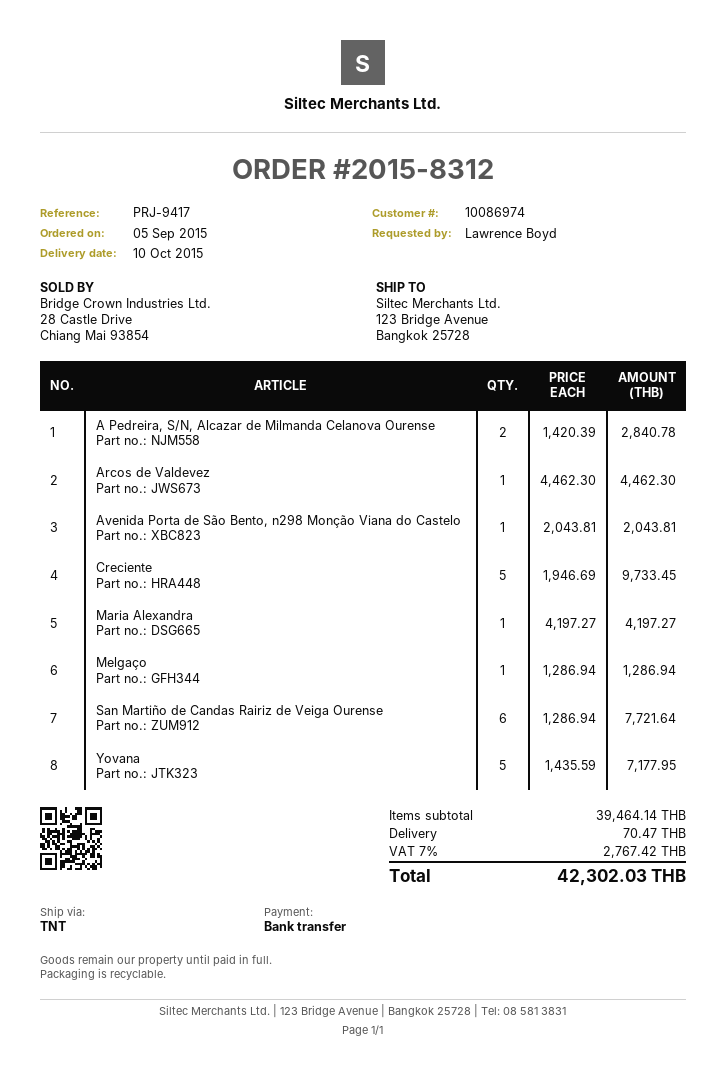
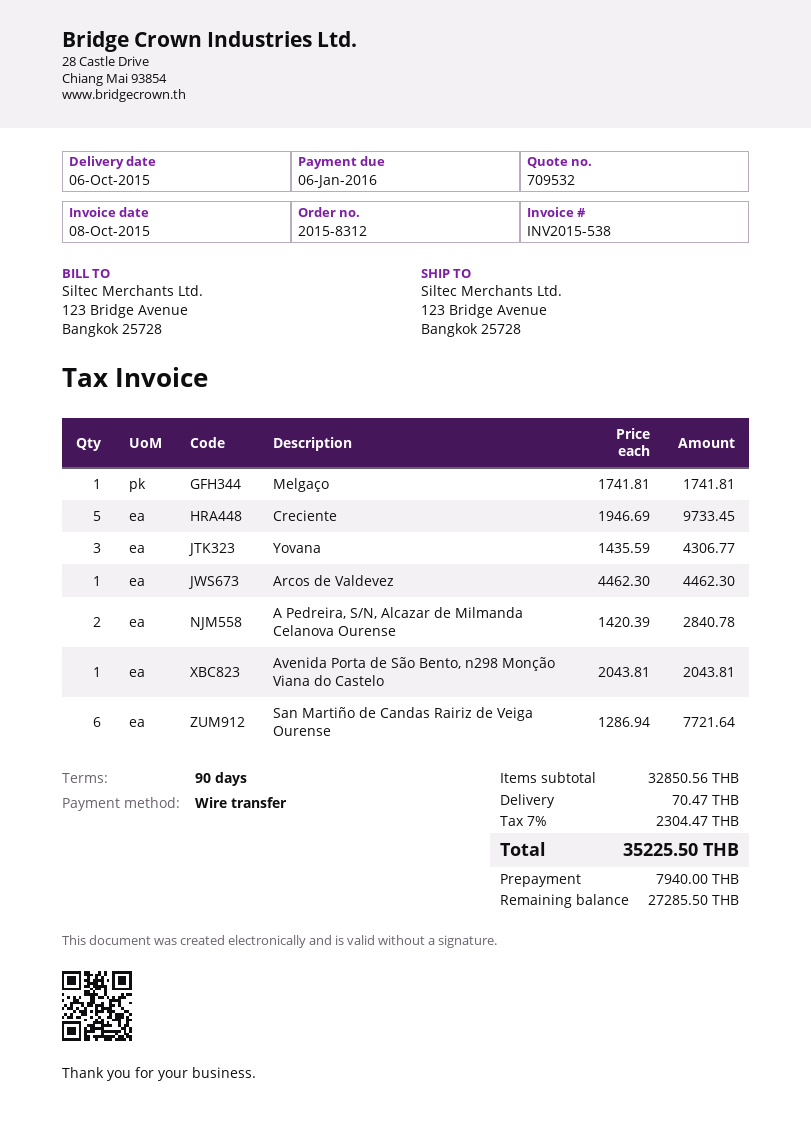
delivery date: 2015-10-10 -> 2015-10-06
Maria Alexandra: 1 x 4197.27 = 4197.27 -> none
Melgaço: 1 x 1286.94 = 1286.94 -> 1 x 1741.81 = 1741.81
Yovana: 5 x 1435.59 = 7177.95 -> 3 x 1435.59 = 4306.77
subtotal: 39464.14 -> 32850.56
tax: 7% = 2767.42 -> 7% = 2304.47
total: 42302.03 -> 35225.50

